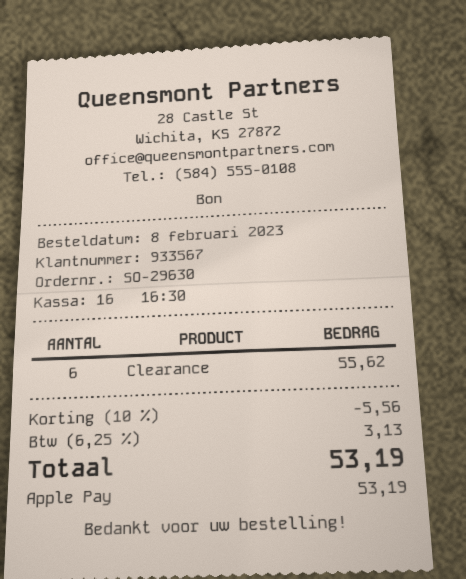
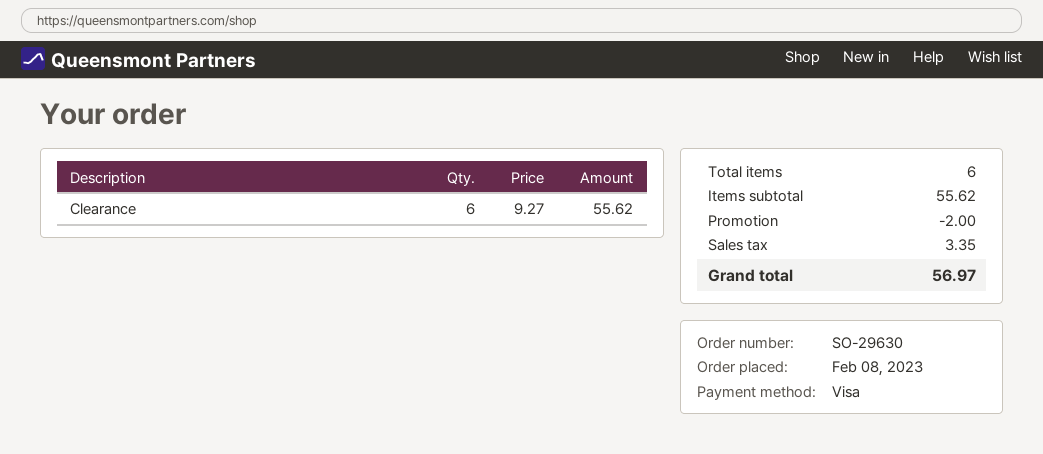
payment method: Apple Pay -> Visa
discount: 5.56 -> 2.00
tax: 3.13 -> 3.35
total: 53.19 -> 56.97

